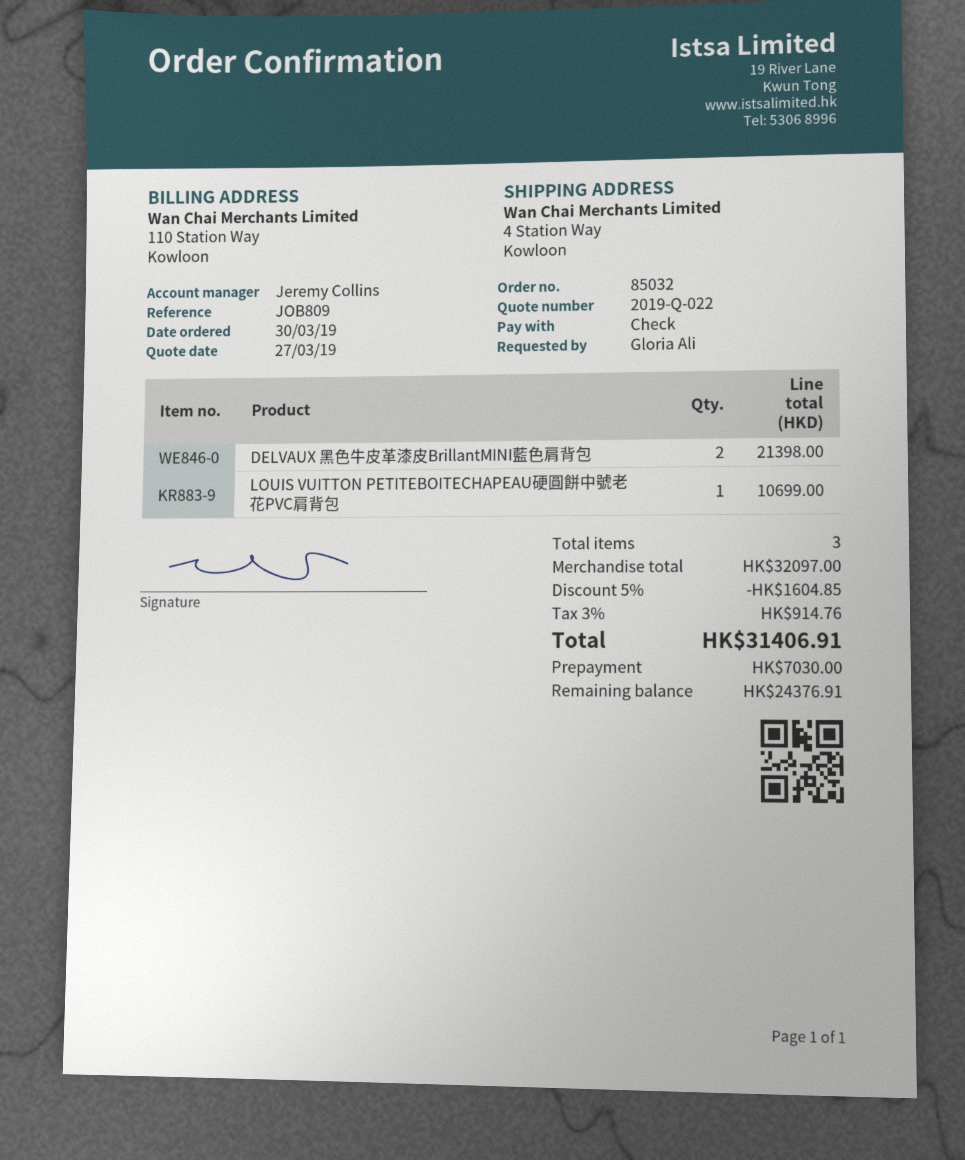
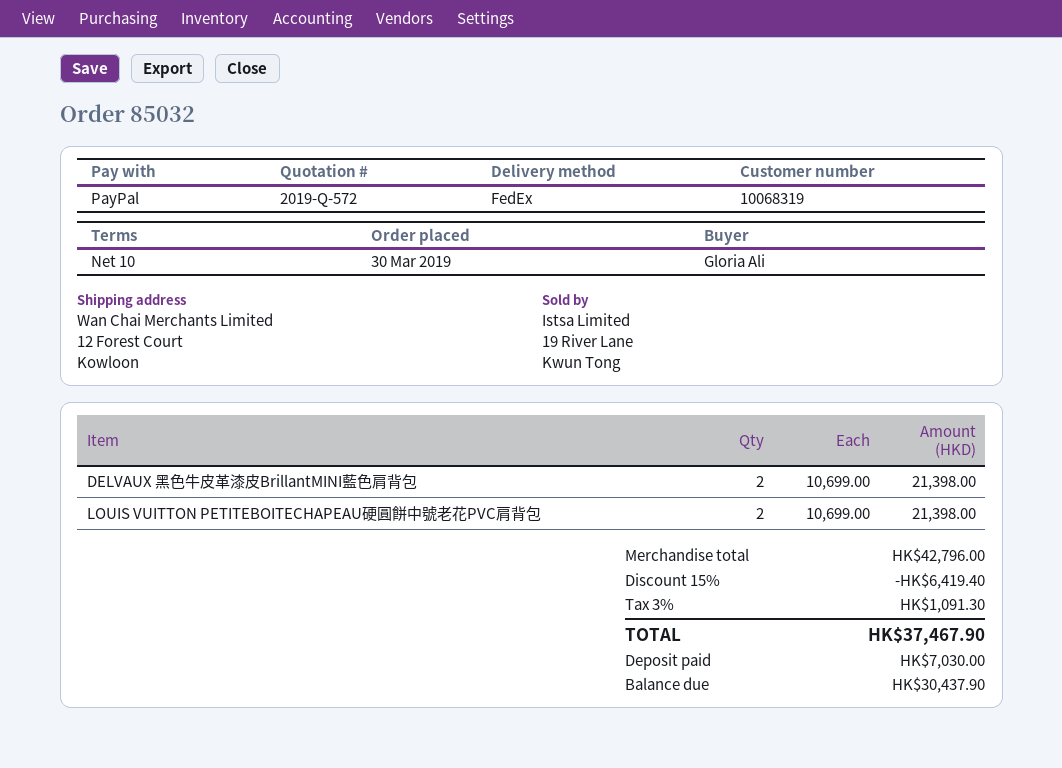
quote number: 2019-Q-022 -> 2019-Q-572
payment method: cheque -> PayPal
ship to: 4 Station Way, Kowloon -> 12 Forest Court, Kowloon
LOUIS VUITTON PETITEBOITECHAPEAU硬圓餅中號老花PVC肩背包: 1 for 10699.00 -> 2 for 21398.00
subtotal: 32097.00 -> 42796.00
discount: 5% = 1604.85 -> 15% = 6419.40
tax: 3% = 914.76 -> 3% = 1091.30
total: 31406.91 -> 37467.90
balance: 24376.91 -> 30437.90

